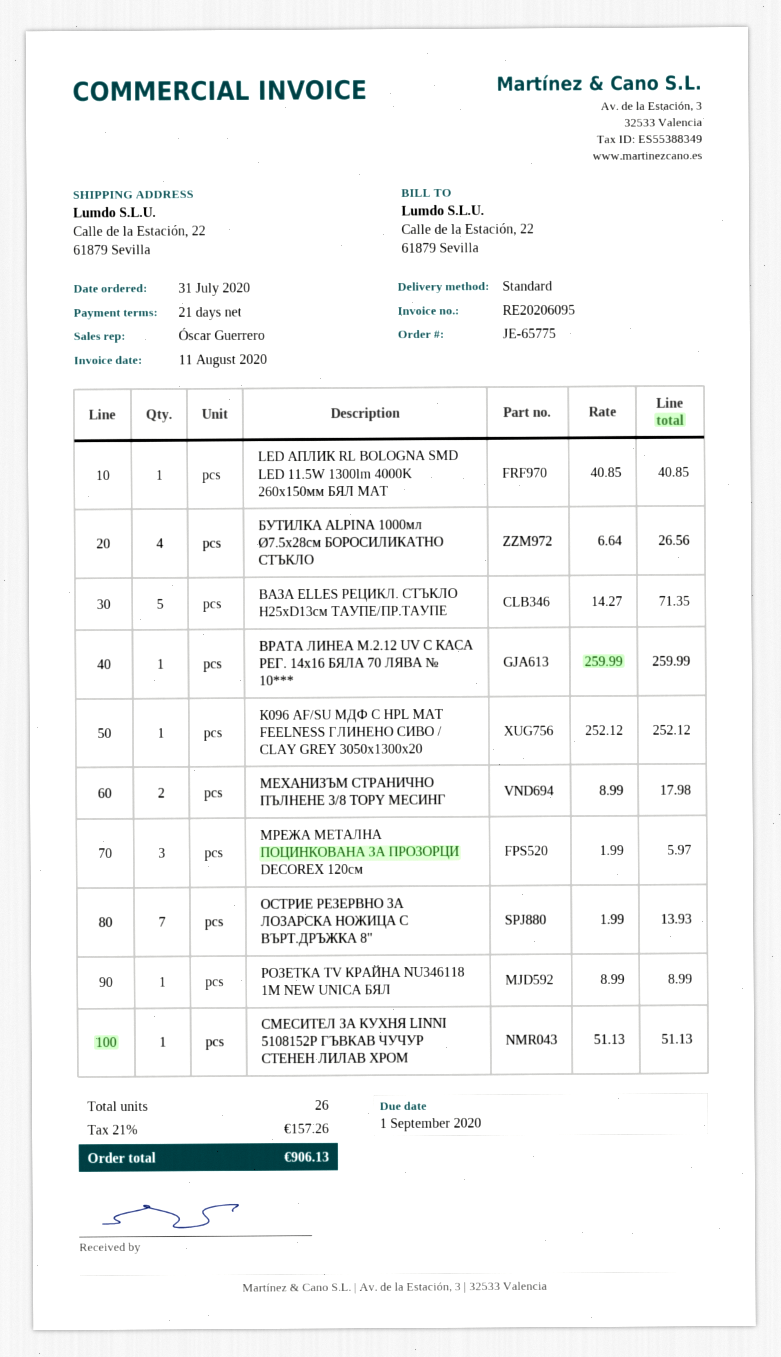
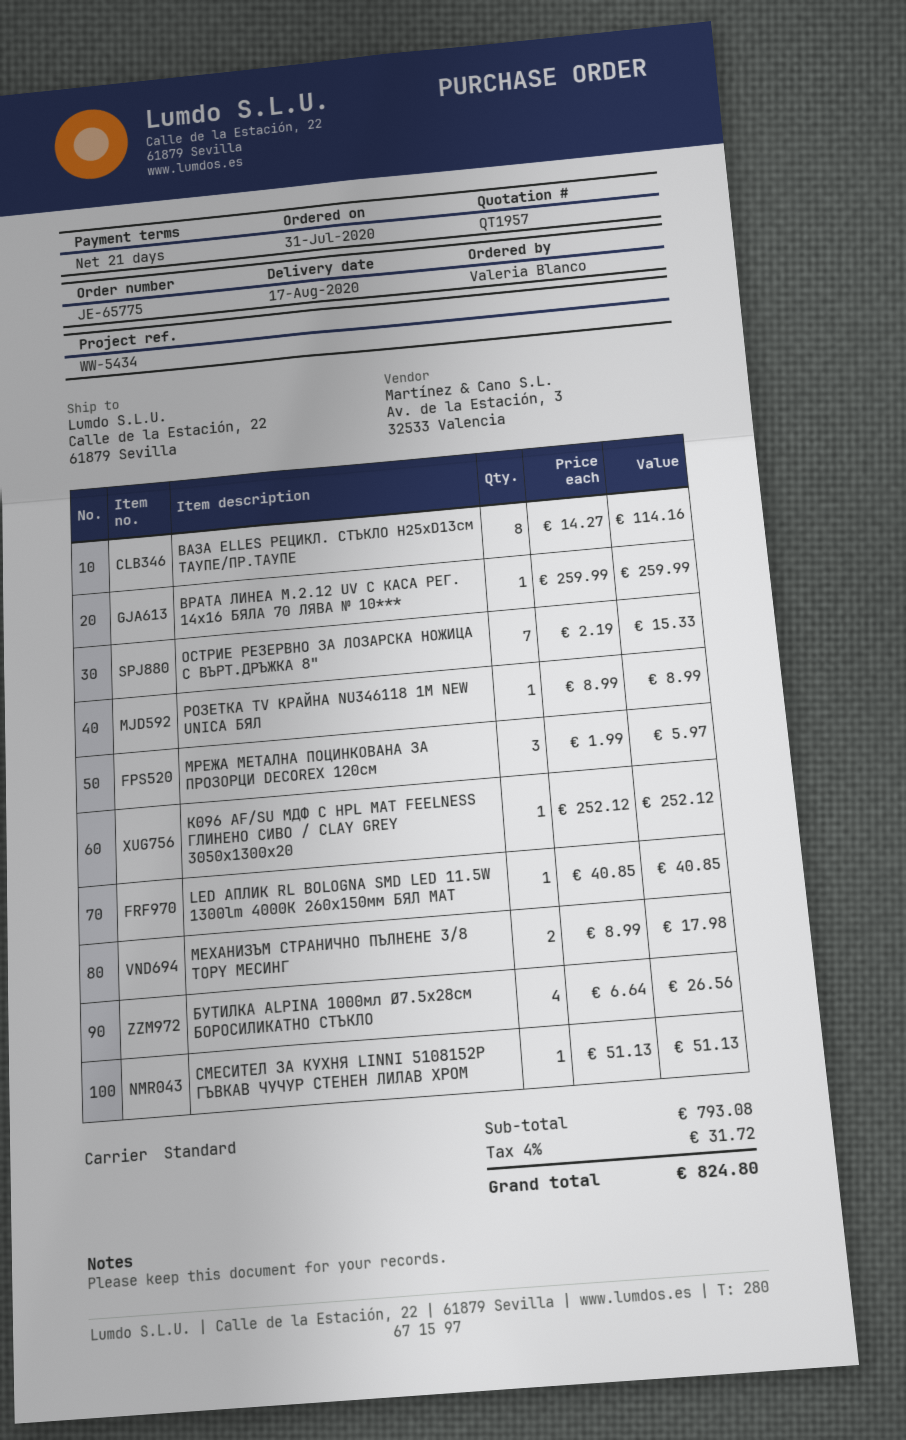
ВАЗА ELLES РЕЦИКЛ. СТЪКЛО H25хD13см ТАУПЕ/ПР.ТАУПЕ: 5 x 14.27 = 71.35 -> 8 x 14.27 = 114.16
ОСТРИЕ РЕЗЕРВНО ЗА ЛОЗАРСКА НОЖИЦА С ВЪРТ.ДРЪЖКА 8": 7 x 1.99 = 13.93 -> 7 x 2.19 = 15.33
tax: 21% = 157.26 -> 4% = 31.72
total: 906.13 -> 824.80

